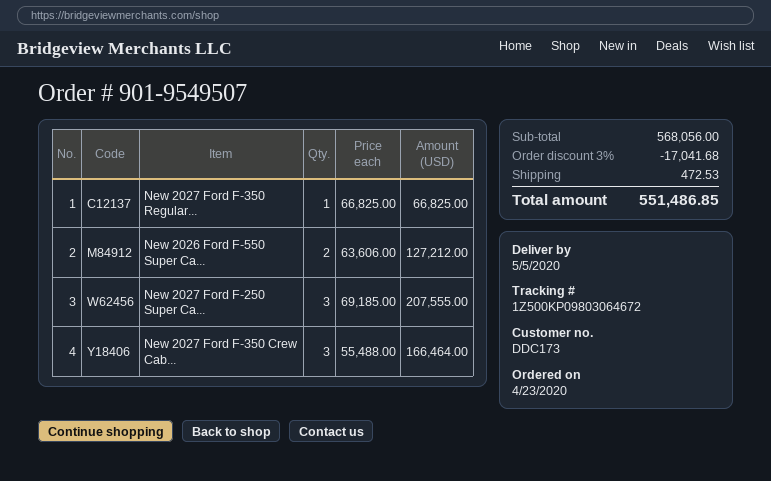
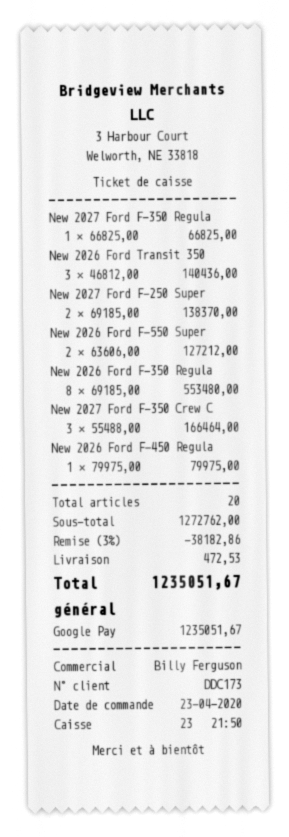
New 2027 Ford F-250 Super Ca...: 3 x 69185.00 = 207555.00 -> 2 x 69185.00 = 138370.00
New 2026 Ford Transit 350: none -> 3 x 46812.00 = 140436.00
New 2026 Ford F-350 Regula: none -> 8 x 69185.00 = 553480.00
New 2026 Ford F-450 Regula: none -> 1 x 79975.00 = 79975.00
subtotal: 568056.00 -> 1272762.00
discount: 3% = 17041.68 -> 3% = 38182.86
total: 551486.85 -> 1235051.67

